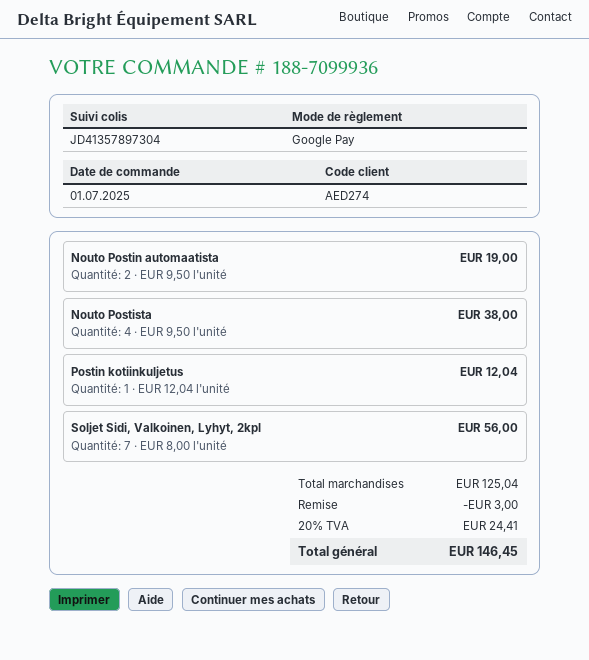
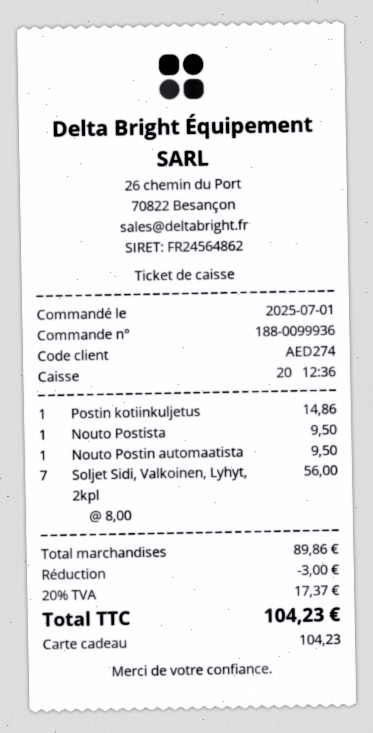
order number: 188-7099936 -> 188-0099936
payment method: Google Pay -> gift card
Nouto Postin automaatista: 2 x 9.50 = 19.00 -> 1 x 9.50 = 9.50
Nouto Postista: 4 x 9.50 = 38.00 -> 1 x 9.50 = 9.50
Postin kotiinkuljetus: 1 x 12.04 = 12.04 -> 1 x 14.86 = 14.86
subtotal: 125.04 -> 89.86
tax: 20% = 24.41 -> 20% = 17.37
total: 146.45 -> 104.23

